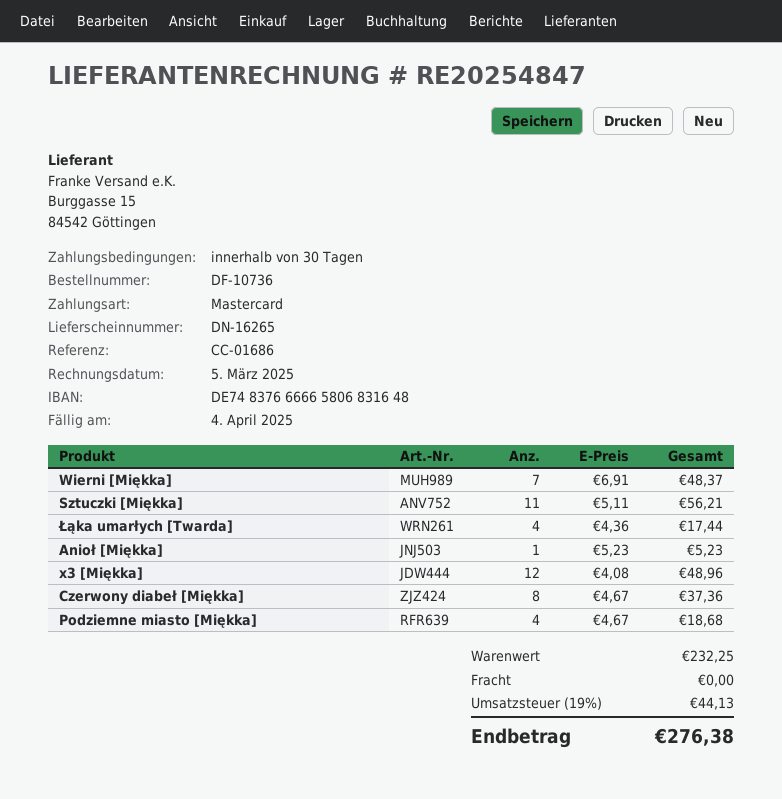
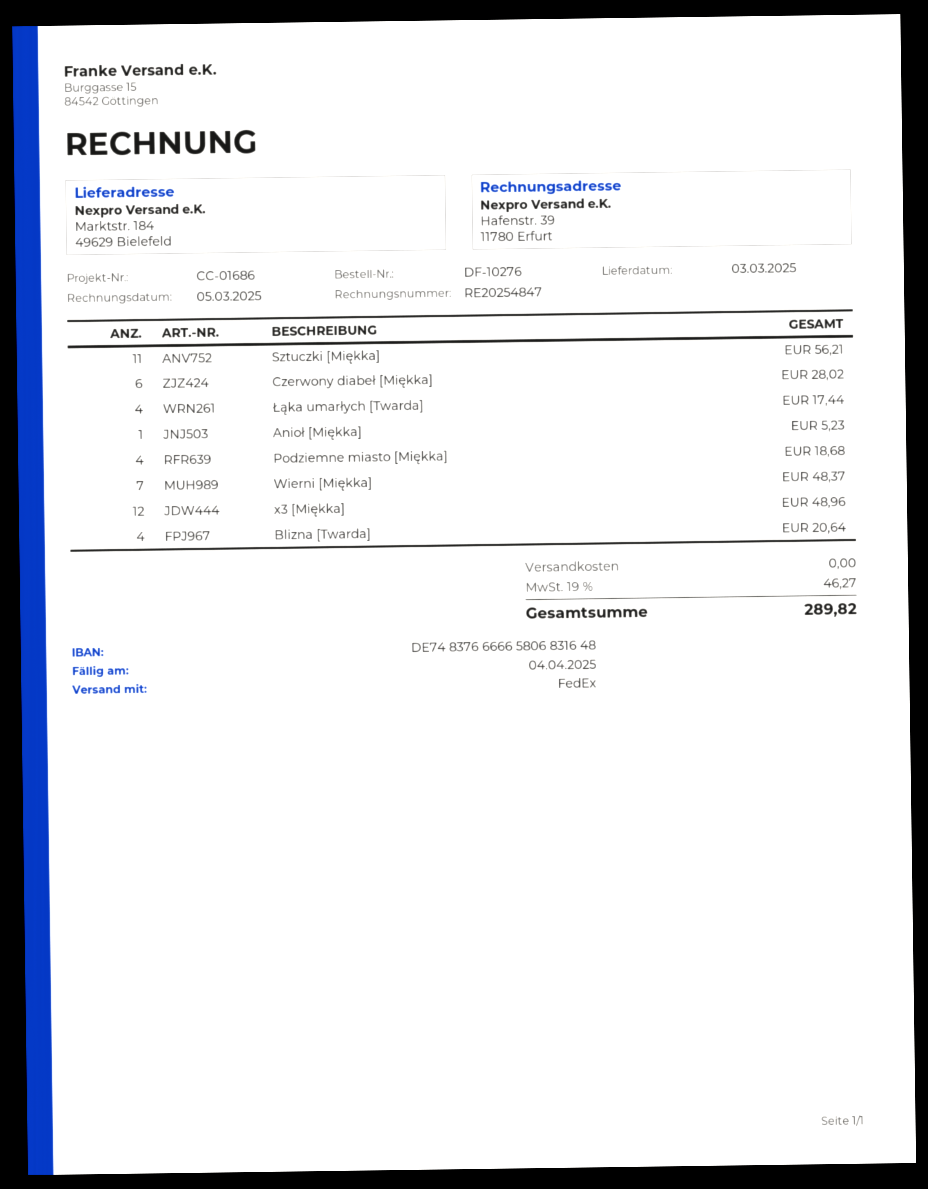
order number: DF-10736 -> DF-10276
Czerwony diabeł [Miękka]: 8 for 37.36 -> 6 for 28.02
Blizna [Twarda]: none -> 4 for 20.64
tax: 19% = 44.13 -> 19% = 46.27
total: 276.38 -> 289.82

